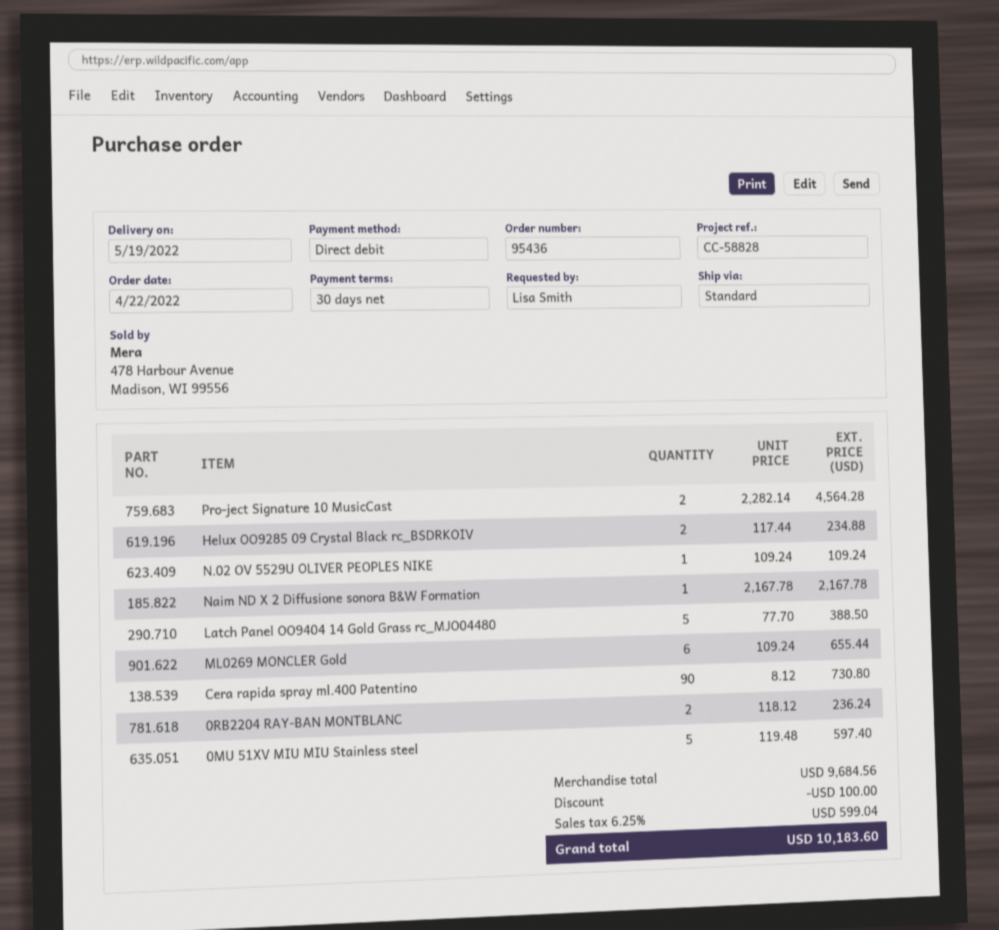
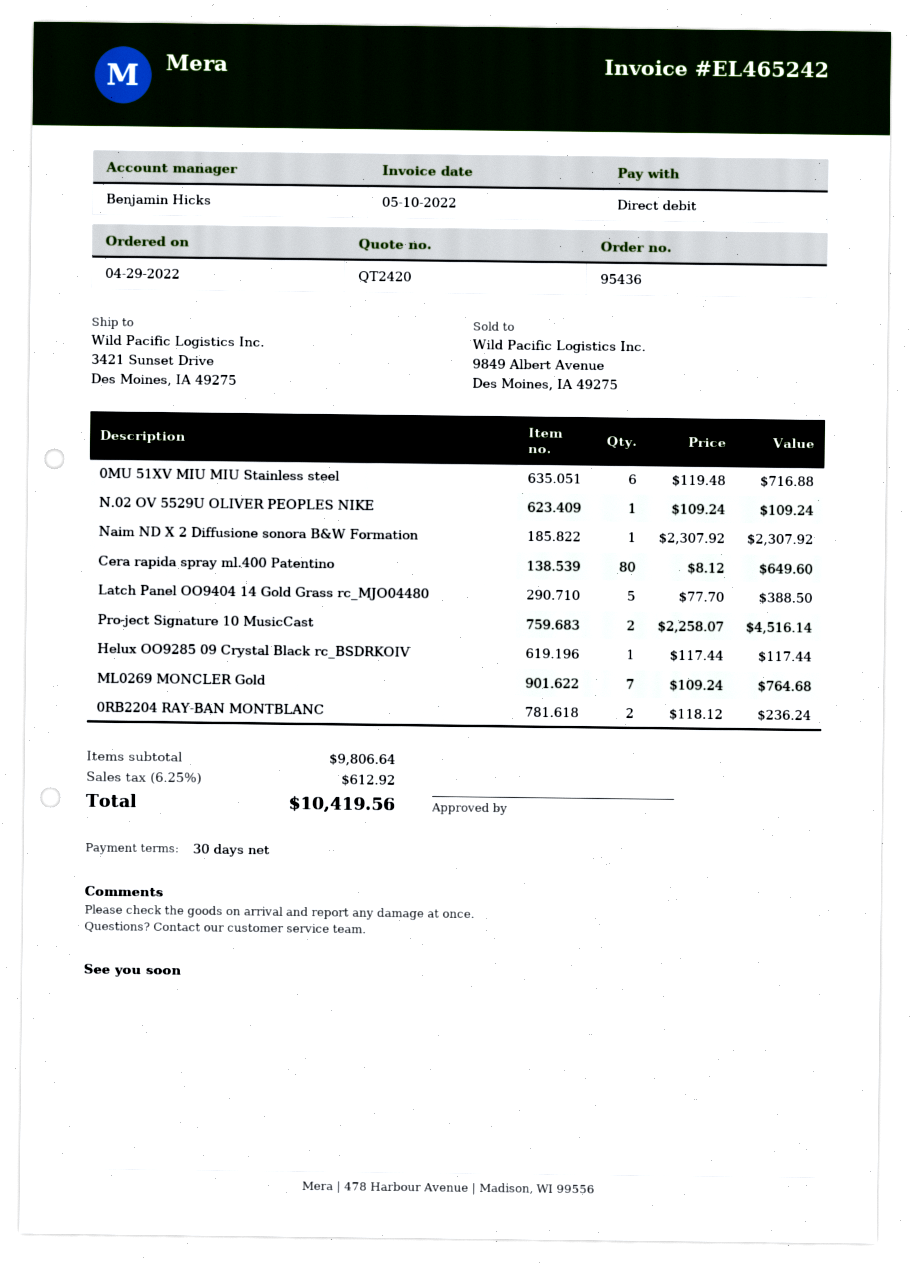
order date: 2022-04-22 -> 2022-04-29
Pro-ject Signature 10 MusicCast: 2 x 2282.14 = 4564.28 -> 2 x 2258.07 = 4516.14
Helux OO9285 09 Crystal Black rc_BSDRKOIV: 2 x 117.44 = 234.88 -> 1 x 117.44 = 117.44
Naim ND X 2 Diffusione sonora B&W Formation: 1 x 2167.78 = 2167.78 -> 1 x 2307.92 = 2307.92
ML0269 MONCLER Gold: 6 x 109.24 = 655.44 -> 7 x 109.24 = 764.68
Cera rapida spray ml.400 Patentino: 90 x 8.12 = 730.80 -> 80 x 8.12 = 649.60
0MU 51XV MIU MIU Stainless steel: 5 x 119.48 = 597.40 -> 6 x 119.48 = 716.88
subtotal: 9684.56 -> 9806.64
discount: 100.00 -> none
tax: 6.25% = 599.04 -> 6.25% = 612.92
total: 10183.60 -> 10419.56

